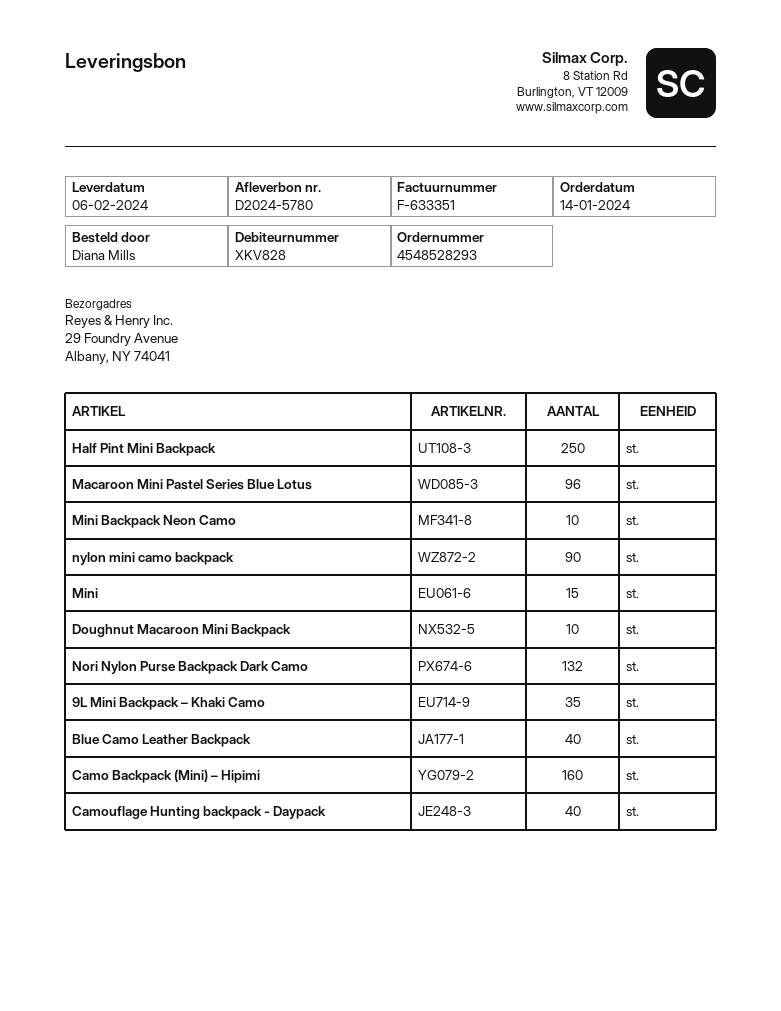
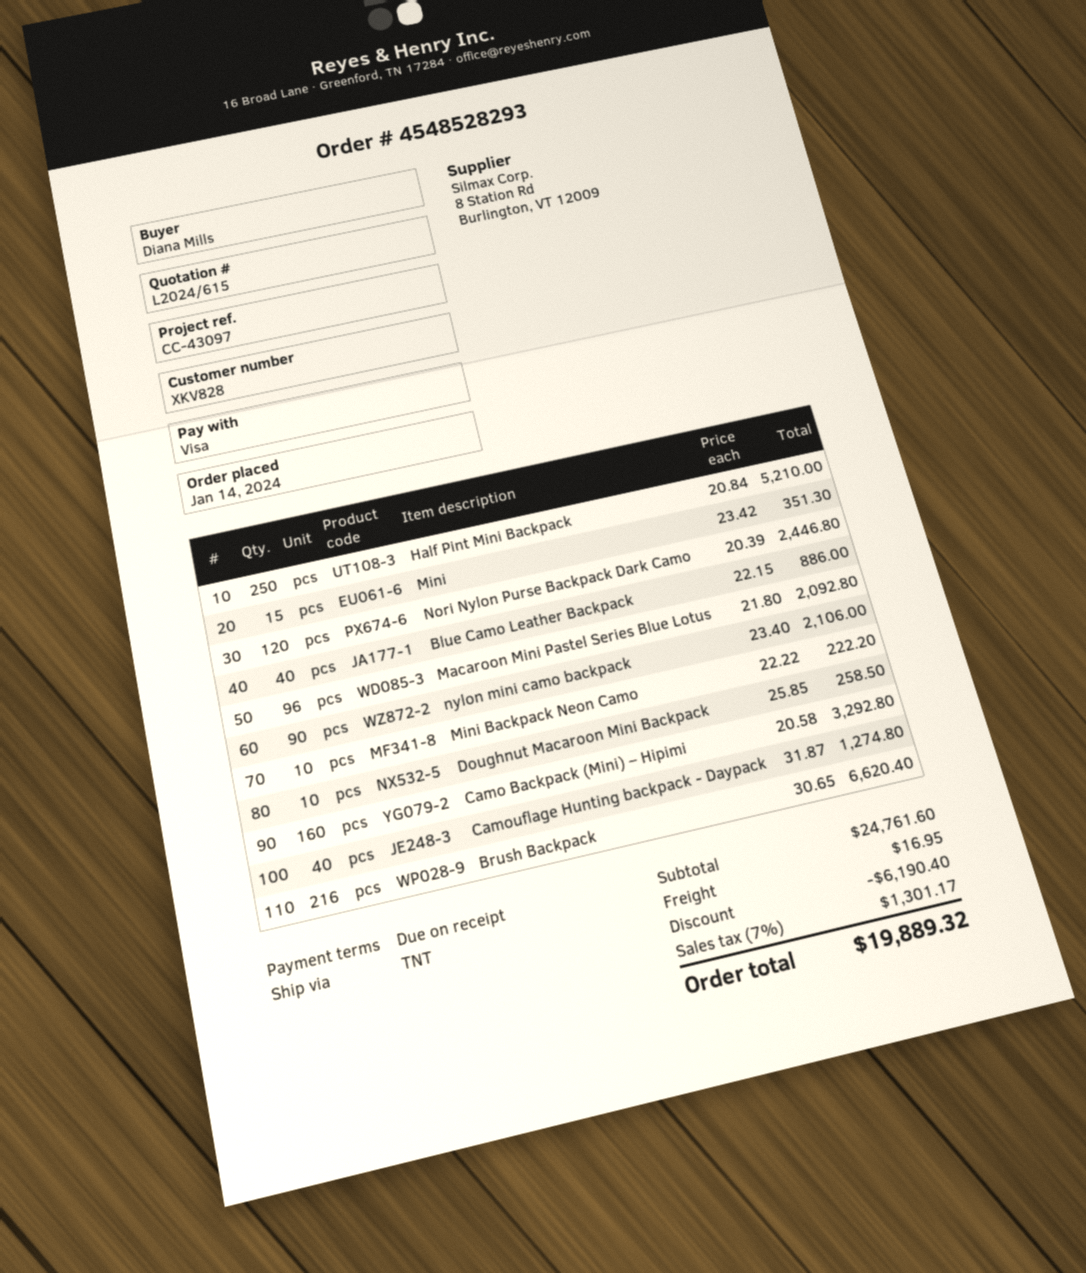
Nori Nylon Purse Backpack Dark Camo: 132 -> 120
9L Mini Backpack – Khaki Camo: 35 -> none
Brush Backpack: none -> 216

